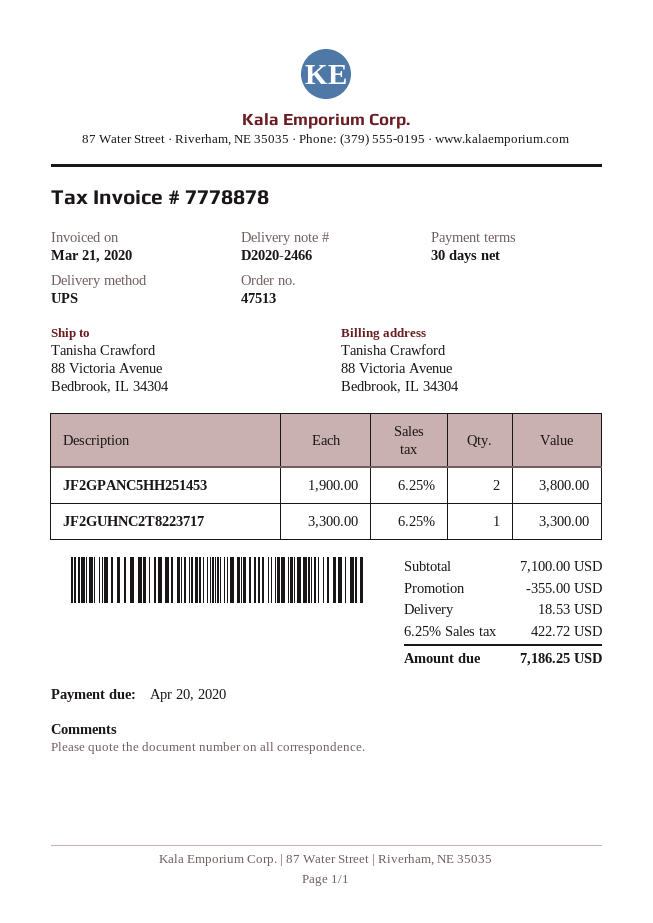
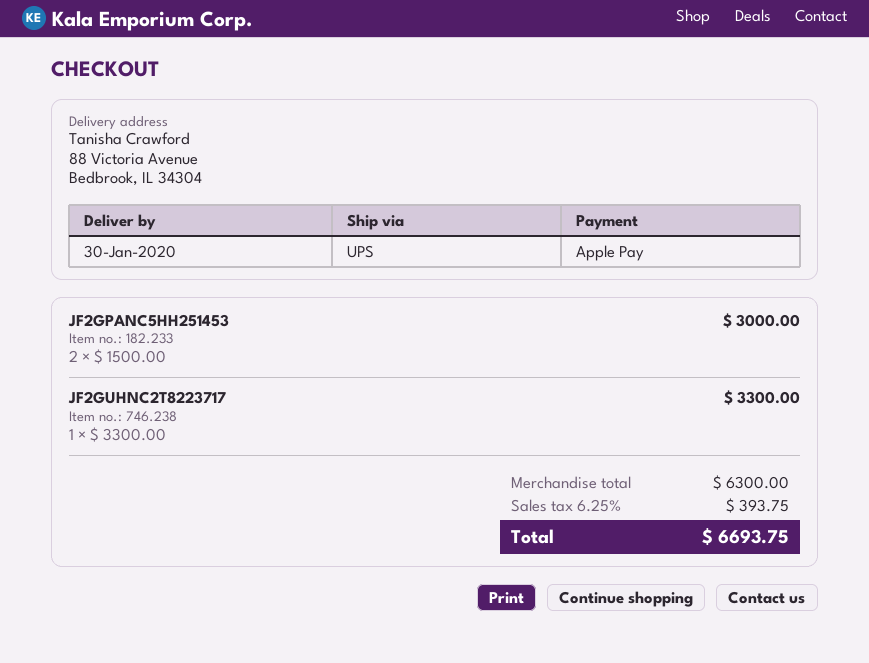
JF2GPANC5HH251453: 2 x 1900.00 = 3800.00 -> 2 x 1500.00 = 3000.00
subtotal: 7100.00 -> 6300.00
discount: 355.00 -> none
shipping: 18.53 -> none
tax: 6.25% = 422.72 -> 6.25% = 393.75
total: 7186.25 -> 6693.75

